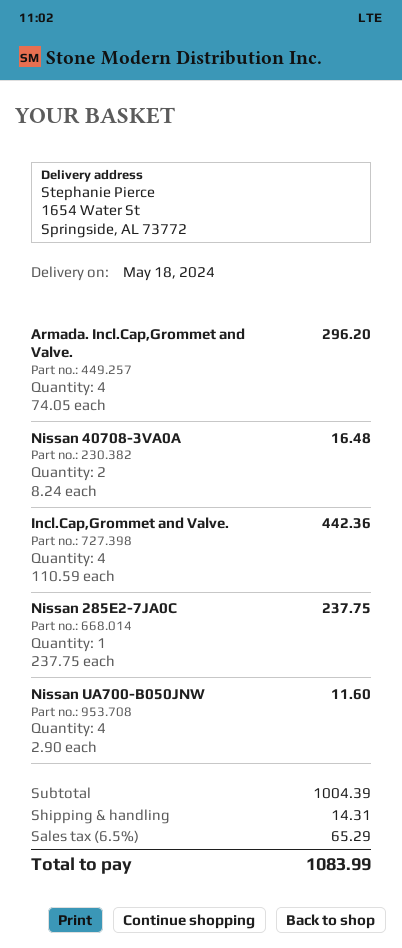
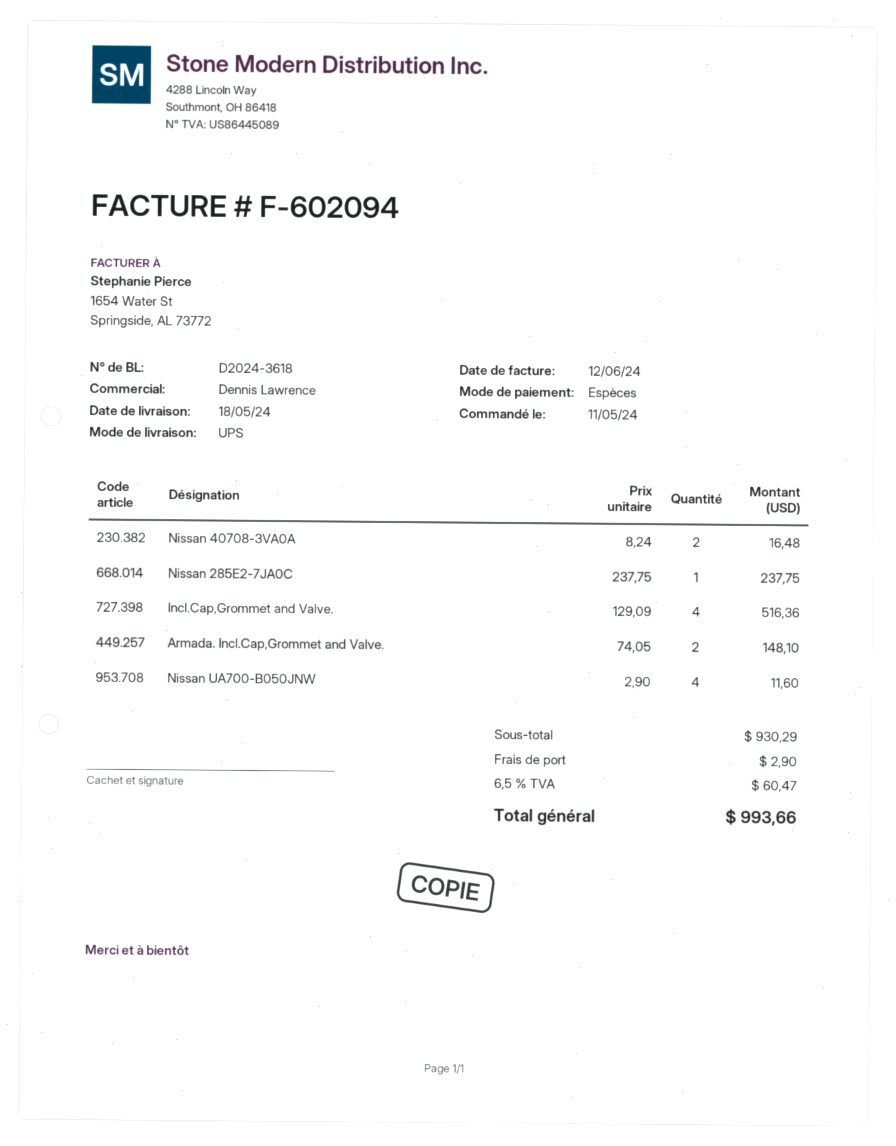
Armada. Incl.Cap,Grommet and Valve.: 4 x 74.05 = 296.20 -> 2 x 74.05 = 148.10
Incl.Cap,Grommet and Valve.: 4 x 110.59 = 442.36 -> 4 x 129.09 = 516.36
subtotal: 1004.39 -> 930.29
shipping: 14.31 -> 2.90
tax: 6.5% = 65.29 -> 6.5% = 60.47
total: 1083.99 -> 993.66

